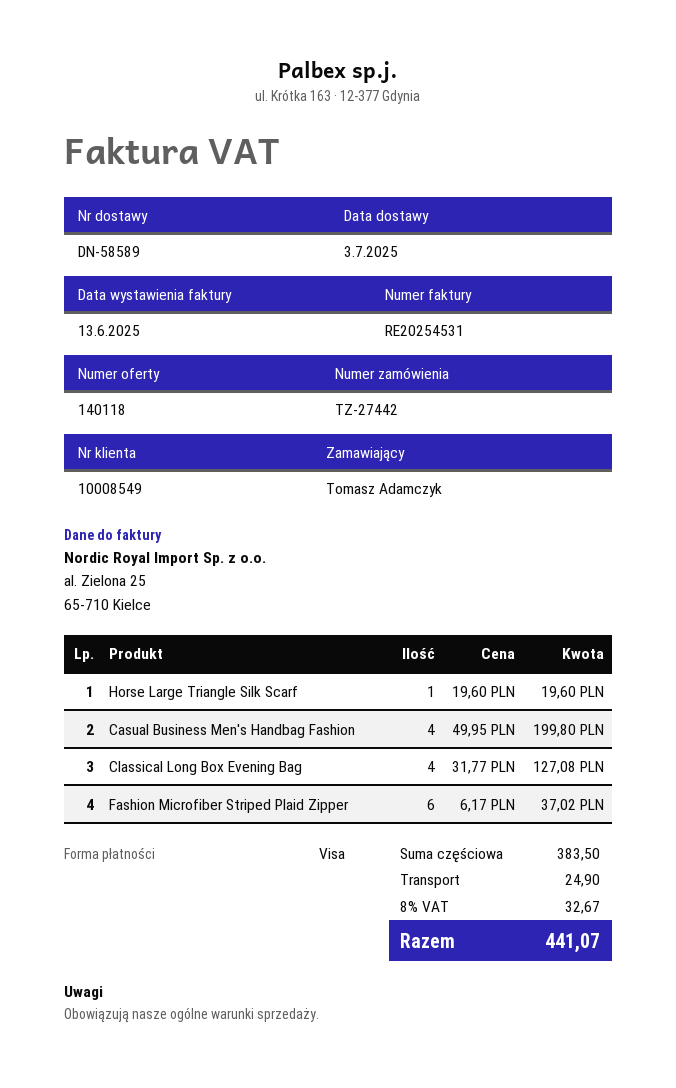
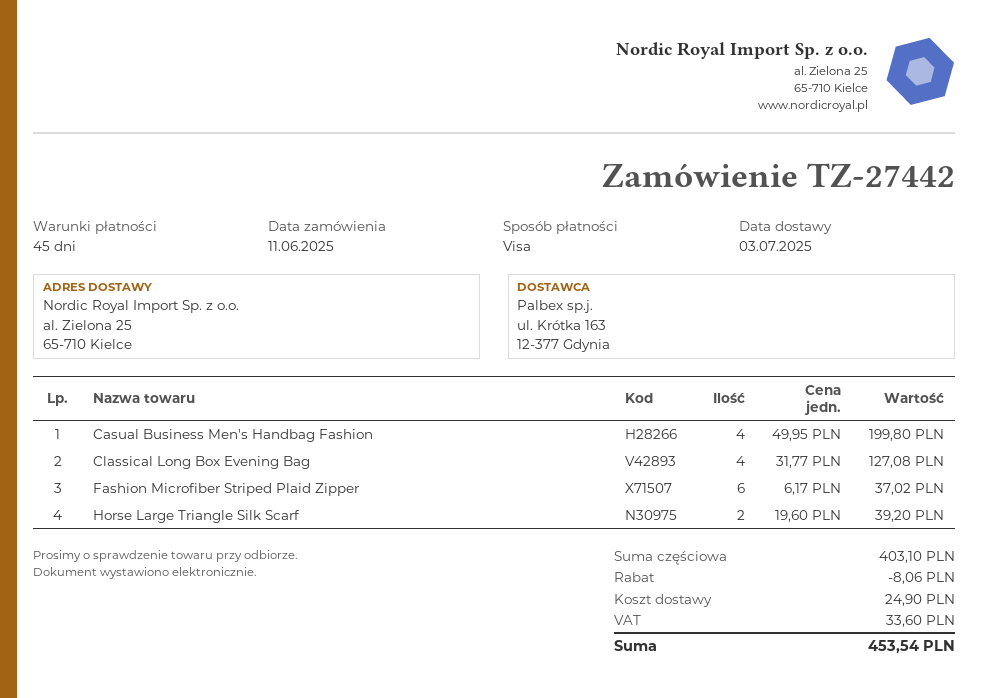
Horse Large Triangle Silk Scarf: 1 x 19.60 = 19.60 -> 2 x 19.60 = 39.20
subtotal: 383.50 -> 403.10
discount: none -> 8.06
tax: 32.67 -> 33.60
total: 441.07 -> 453.54

